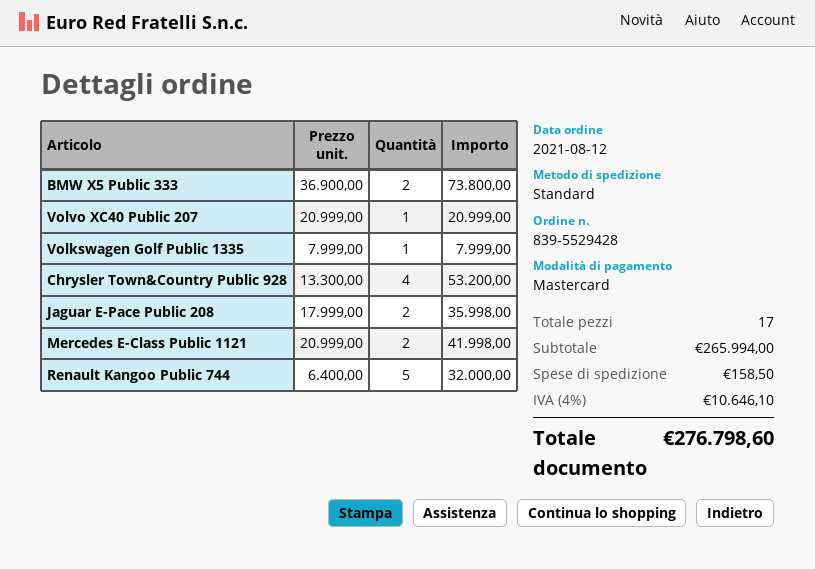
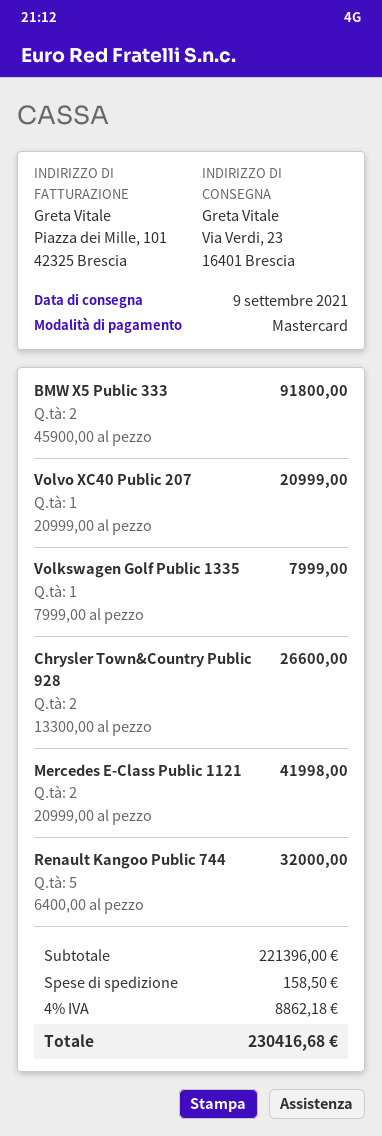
BMW X5 Public 333: 2 x 36900.00 = 73800.00 -> 2 x 45900.00 = 91800.00
Chrysler Town&Country Public 928: 4 x 13300.00 = 53200.00 -> 2 x 13300.00 = 26600.00
Jaguar E-Pace Public 208: 2 x 17999.00 = 35998.00 -> none
subtotal: 265994.00 -> 221396.00
tax: 4% = 10646.10 -> 4% = 8862.18
total: 276798.60 -> 230416.68

